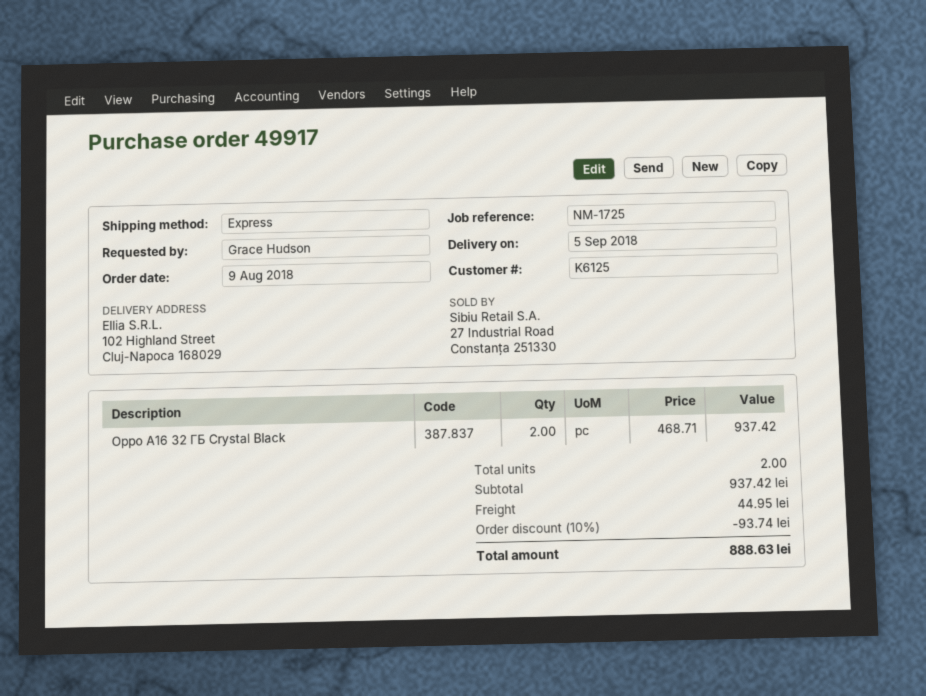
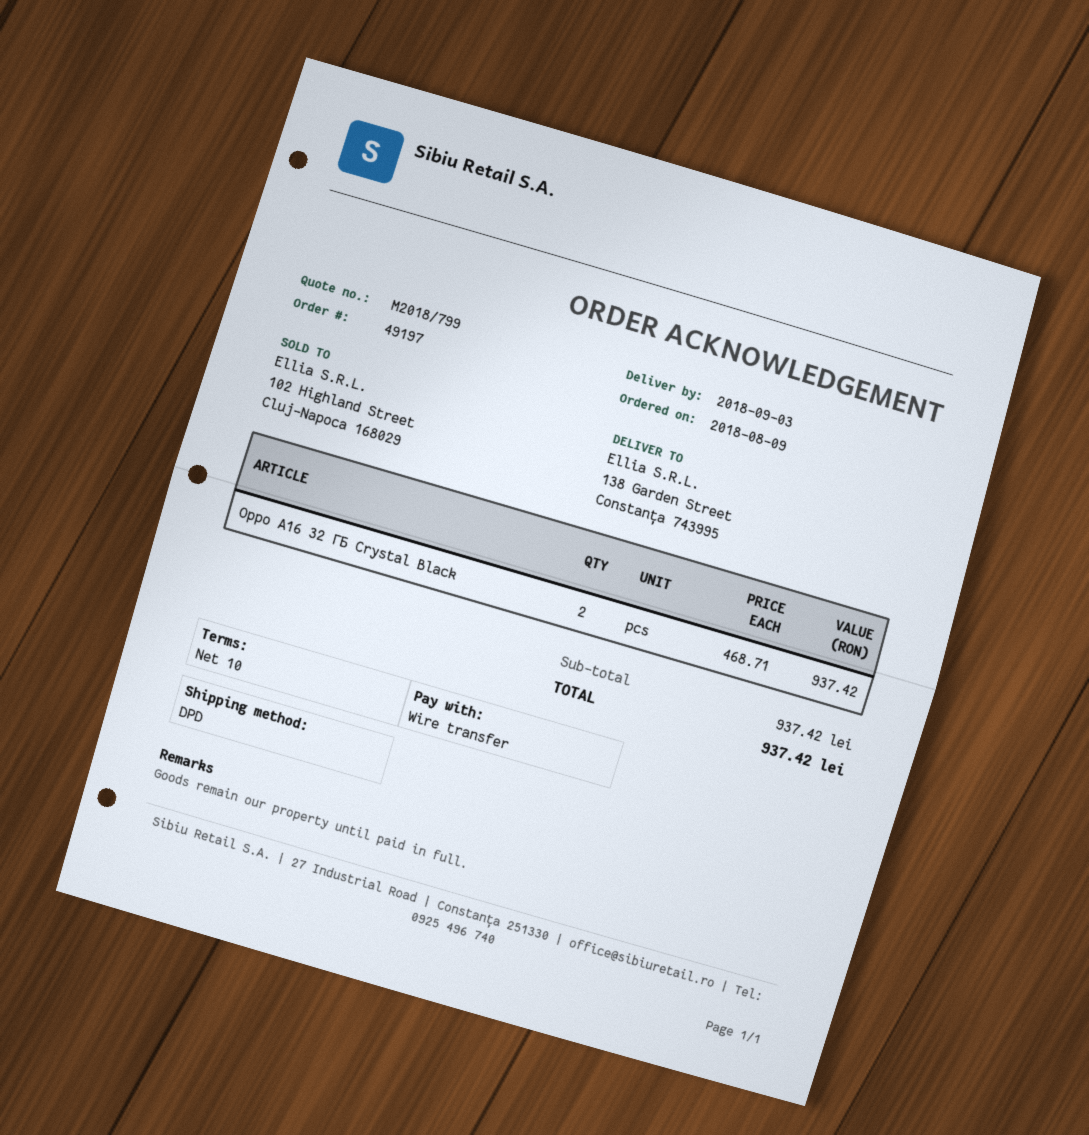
order number: 49917 -> 49197
delivery date: 2018-09-05 -> 2018-09-03
shipping method: express -> DPD
ship to: 102 Highland Street, Cluj-Napoca 168029 -> 138 Garden Street, Constanța 743995
discount: 10% = 93.74 -> none
shipping: 44.95 -> none
total: 888.63 -> 937.42

